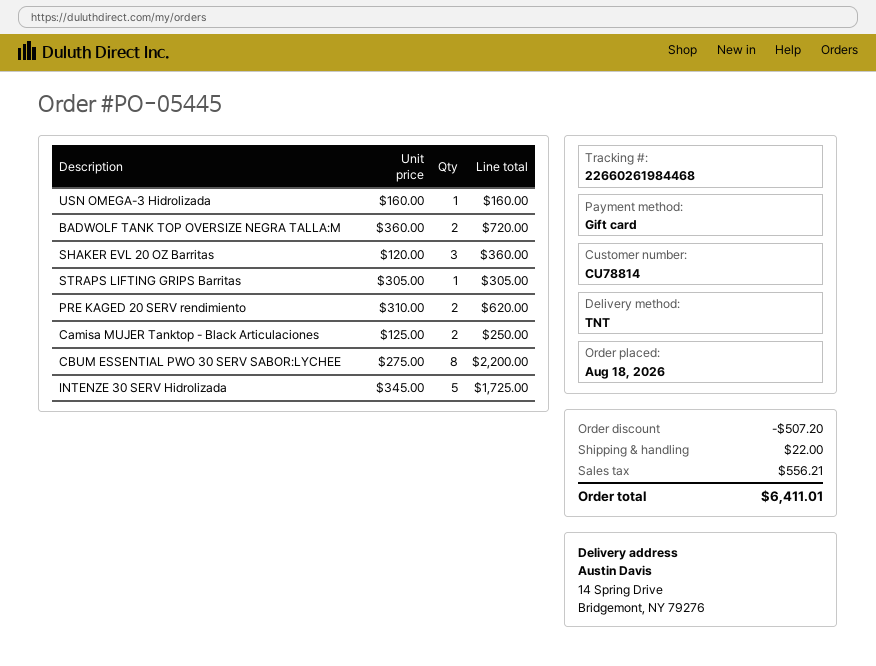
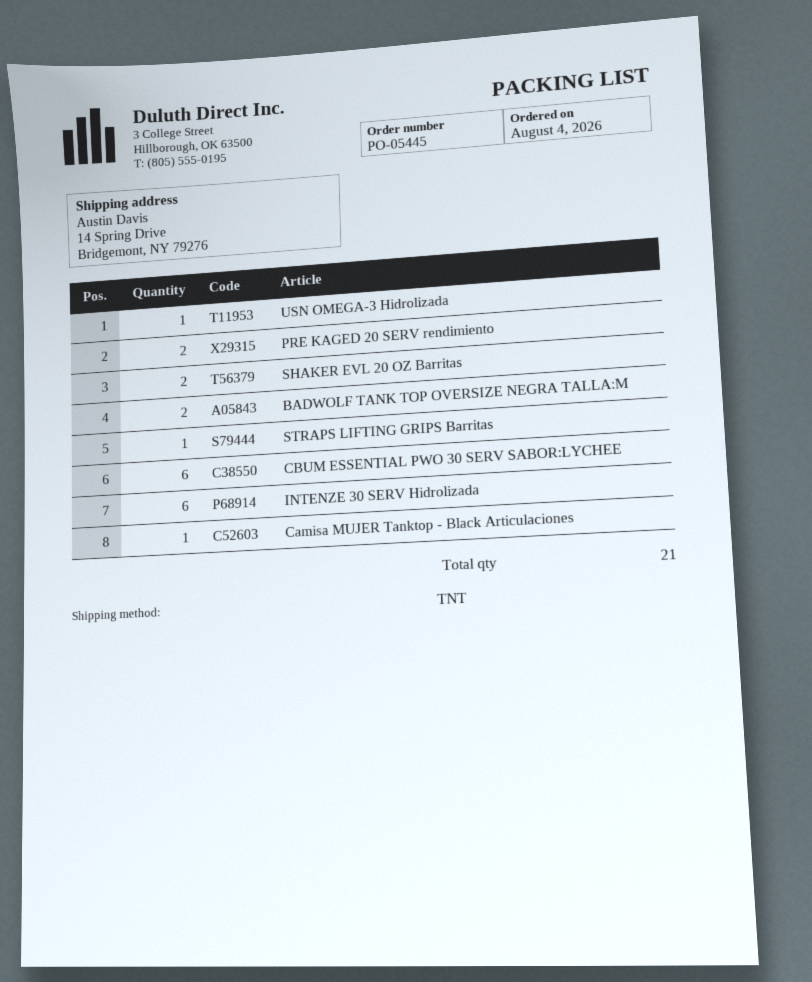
order date: 2026-08-18 -> 2026-08-04
SHAKER EVL 20 OZ Barritas: 3 -> 2
Camisa MUJER Tanktop - Black Articulaciones: 2 -> 1
CBUM ESSENTIAL PWO 30 SERV SABOR:LYCHEE: 8 -> 6
INTENZE 30 SERV Hidrolizada: 5 -> 6

